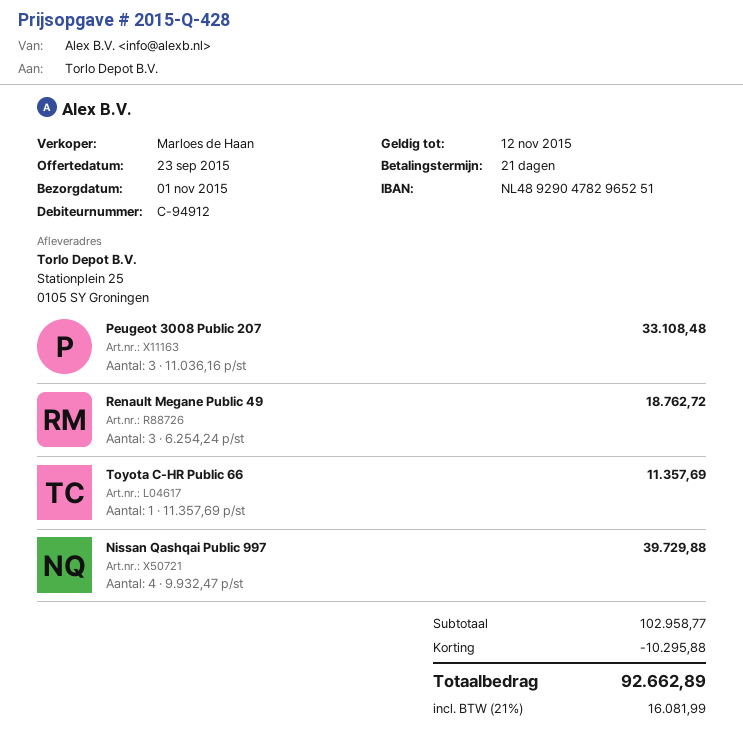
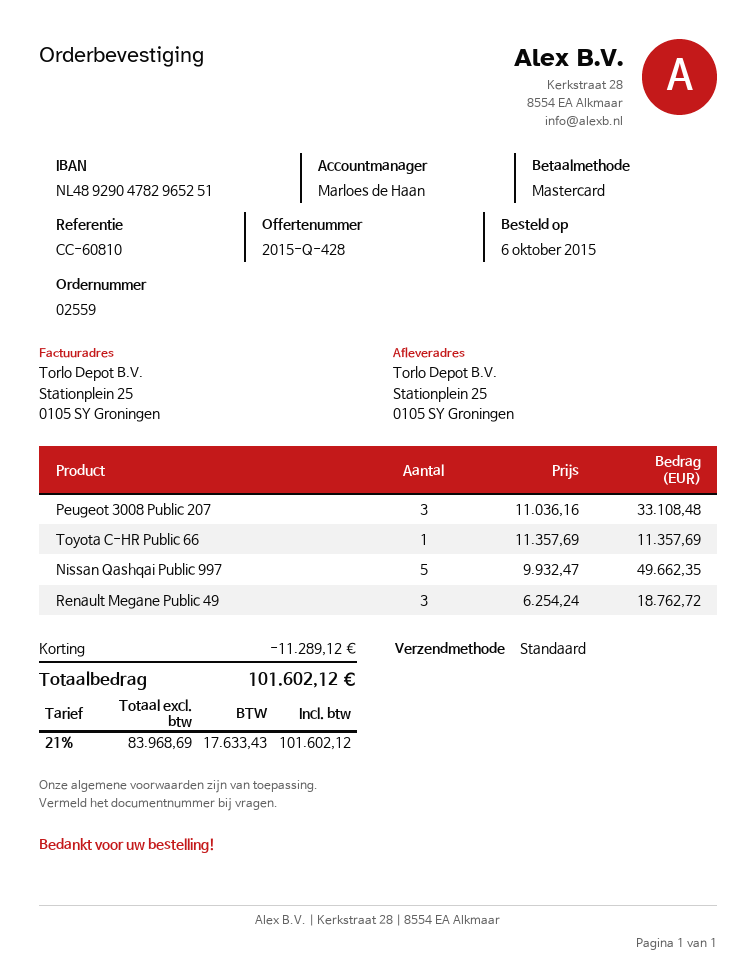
Nissan Qashqai Public 997: 4 x 9932.47 = 39729.88 -> 5 x 9932.47 = 49662.35
discount: 10295.88 -> 11289.12
tax: 21% = 16081.99 -> 21% = 17633.43
total: 92662.89 -> 101602.12

